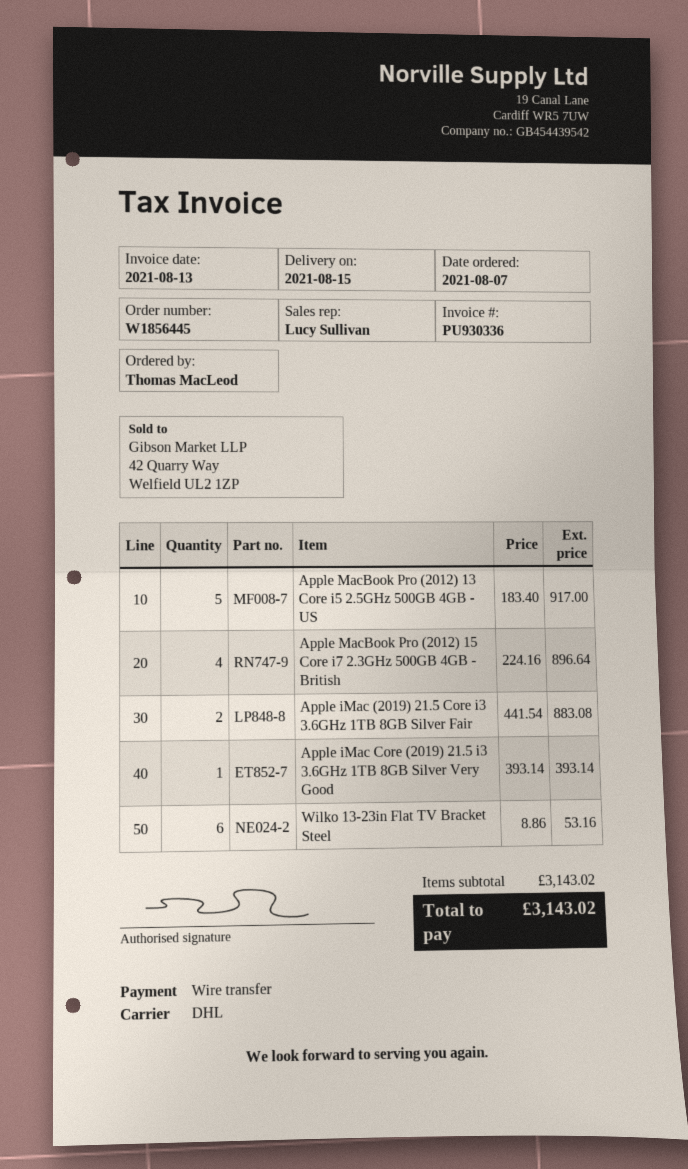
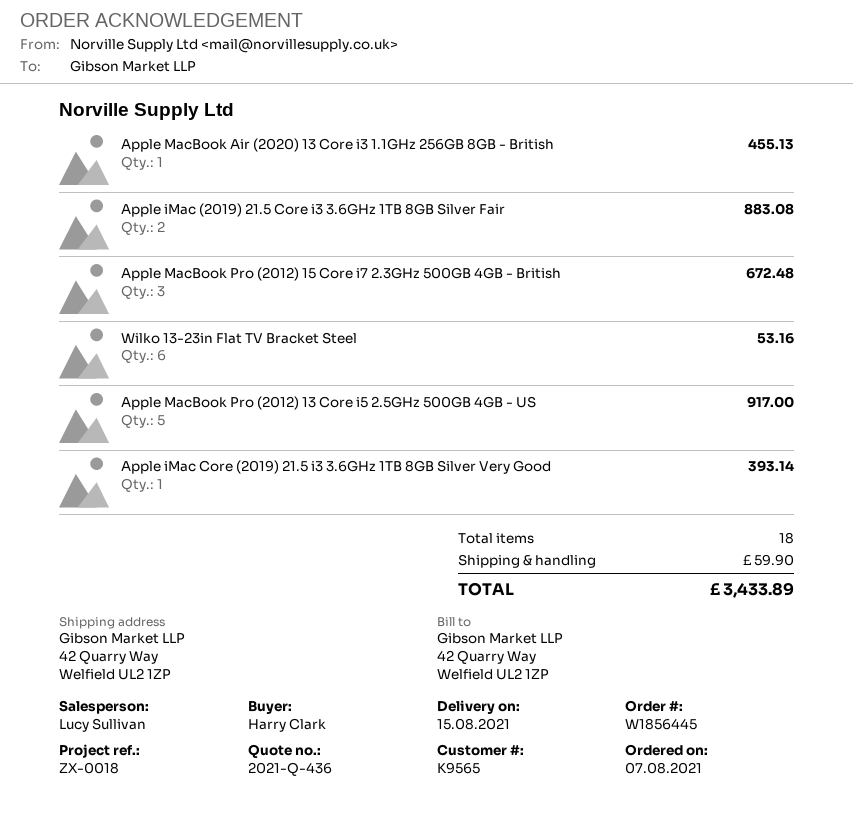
ordered by: Thomas MacLeod -> Harry Clark
Apple MacBook Pro (2012) 15 Core i7 2.3GHz 500GB 4GB - British: 4 for 896.64 -> 3 for 672.48
Apple MacBook Air (2020) 13 Core i3 1.1GHz 256GB 8GB - British: none -> 1 for 455.13
shipping: none -> 59.90
total: 3143.02 -> 3433.89

